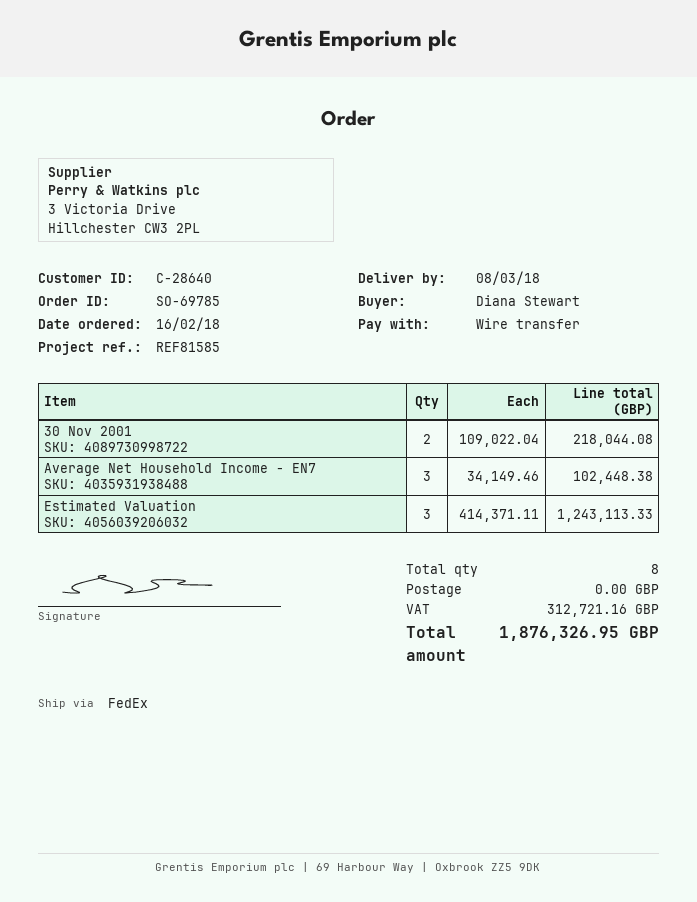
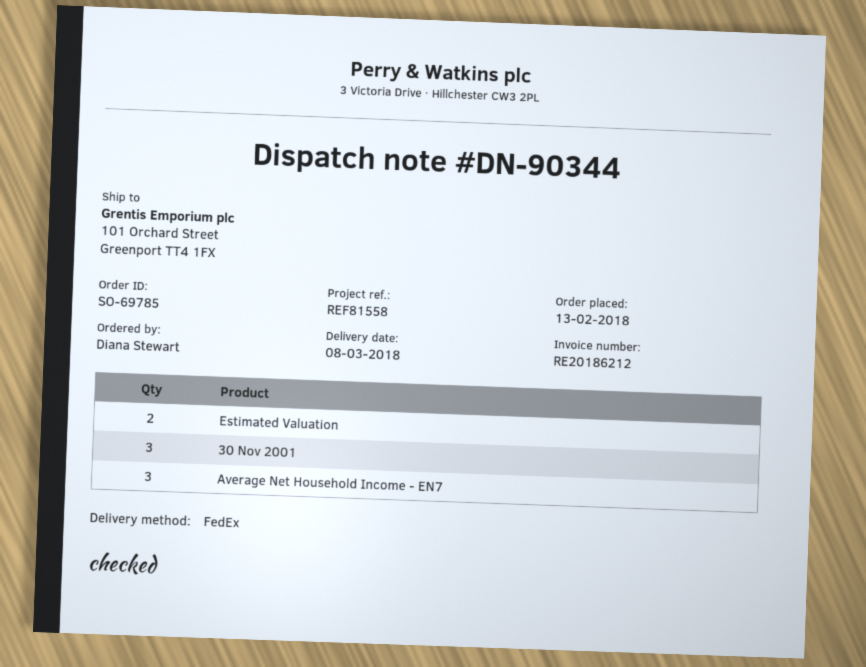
order date: 2018-02-16 -> 2018-02-13
reference: REF81585 -> REF81558
30 Nov 2001: 2 -> 3
Estimated Valuation: 3 -> 2

